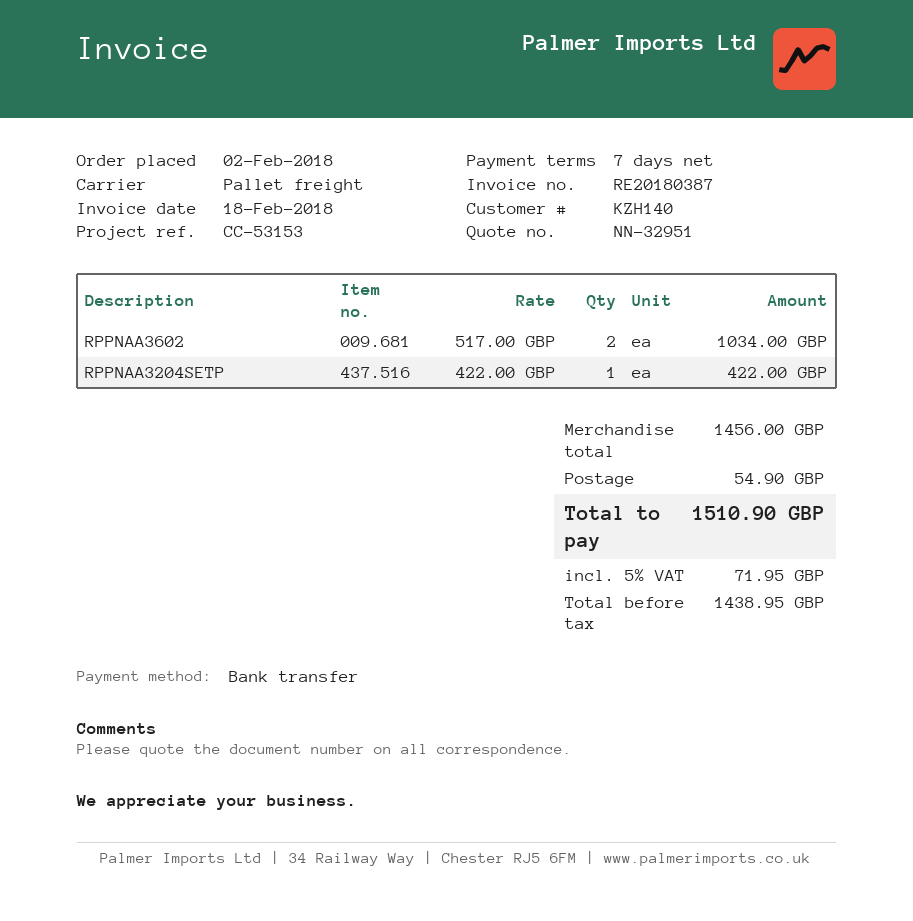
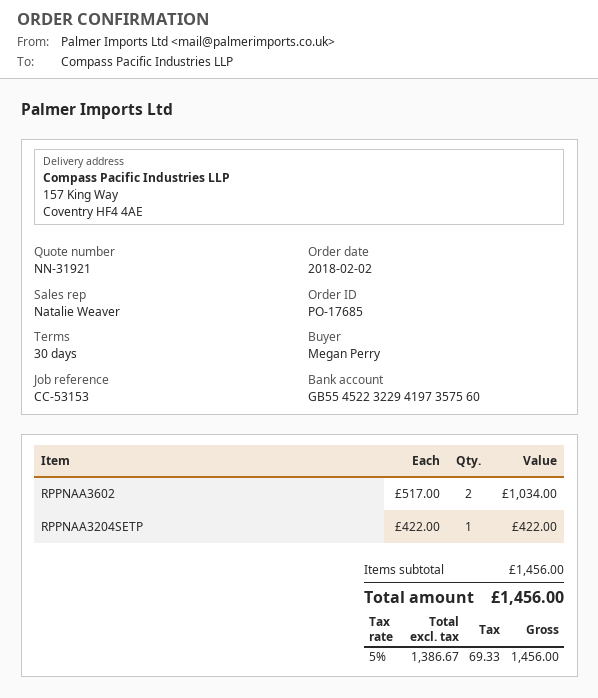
quote number: NN-32951 -> NN-31921
payment terms: 7 days -> 30 days
shipping: 54.90 -> none
net: 1438.95 -> 1386.67
tax: 5% = 71.95 -> 5% = 69.33
total: 1510.90 -> 1456.00

